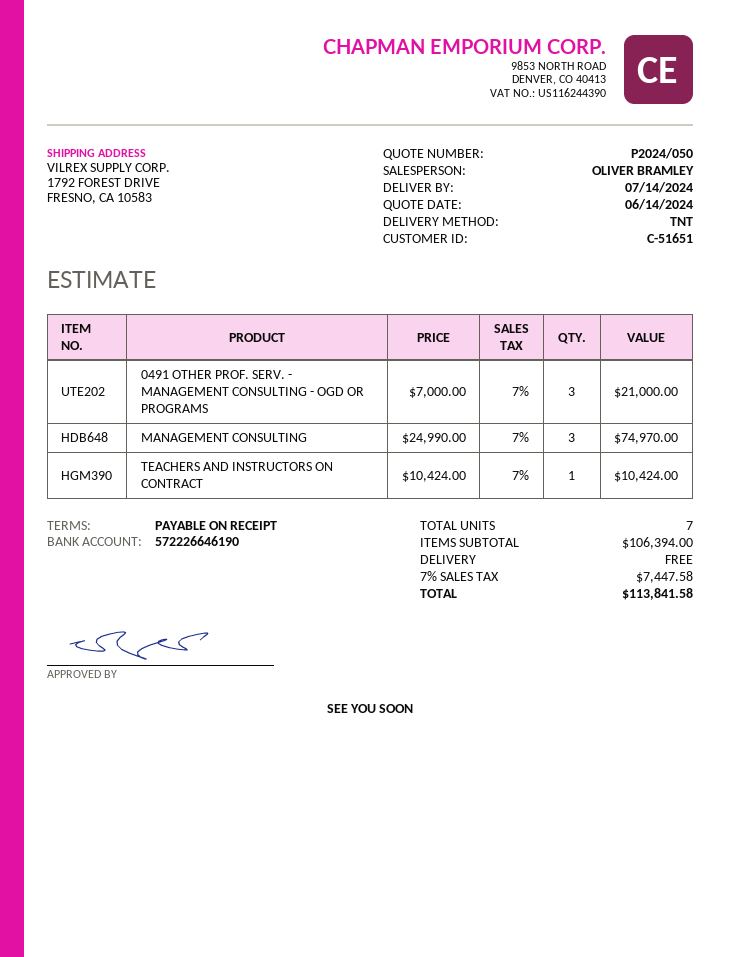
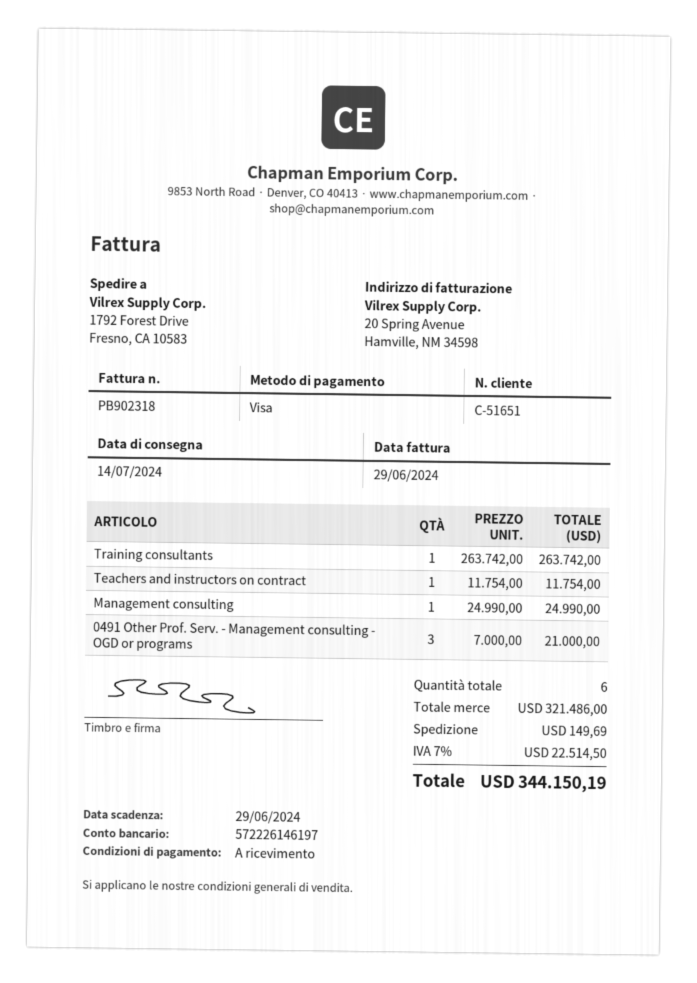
bank account: 572226646190 -> 572226146197
MANAGEMENT CONSULTING: 3 x 24990.00 = 74970.00 -> 1 x 24990.00 = 24990.00
TEACHERS AND INSTRUCTORS ON CONTRACT: 1 x 10424.00 = 10424.00 -> 1 x 11754.00 = 11754.00
Training consultants: none -> 1 x 263742.00 = 263742.00
total quantity: 7 -> 6
subtotal: 106394.00 -> 321486.00
shipping: 0.00 -> 149.69
tax: 7% = 7447.58 -> 7% = 22514.50
total: 113841.58 -> 344150.19

